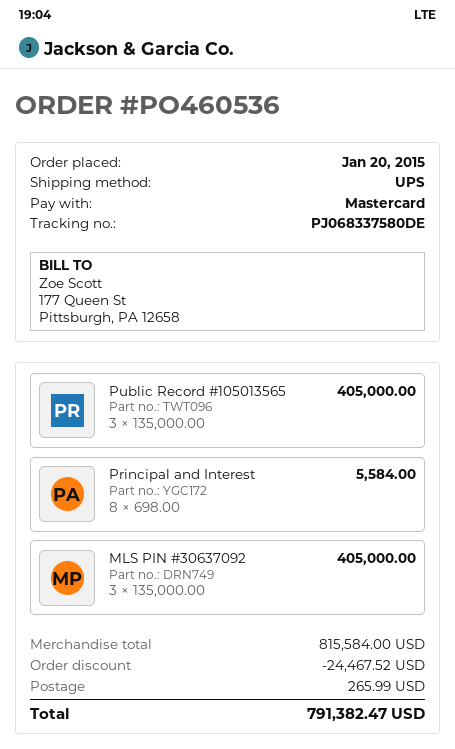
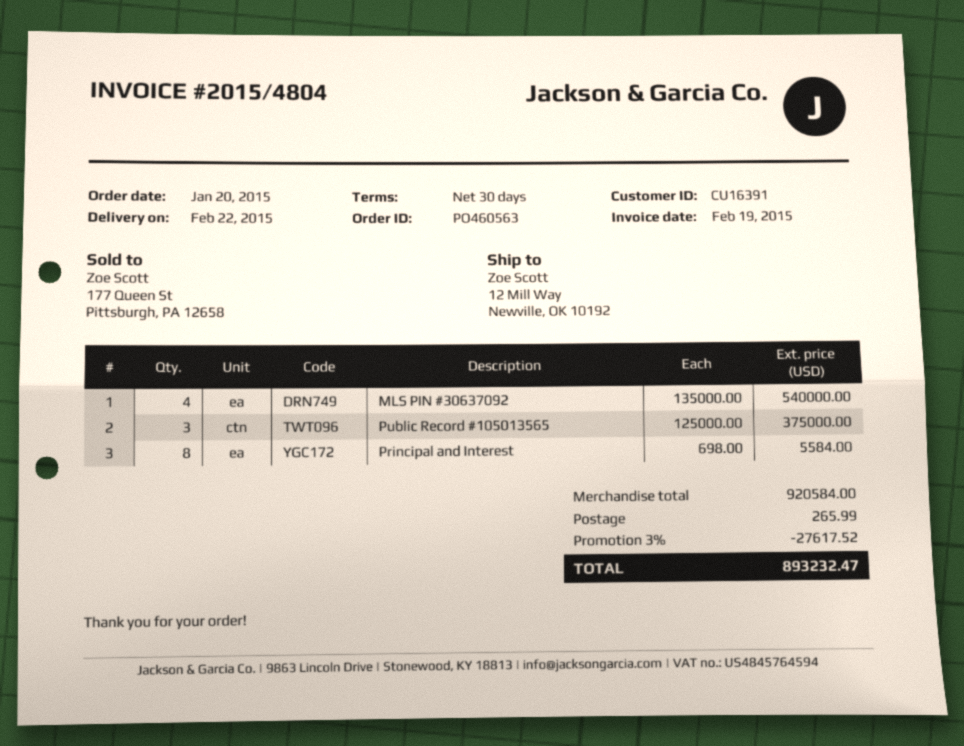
order number: PO460536 -> PO460563
Public Record #105013565: 3 x 135000.00 = 405000.00 -> 3 x 125000.00 = 375000.00
MLS PIN #30637092: 3 x 135000.00 = 405000.00 -> 4 x 135000.00 = 540000.00
subtotal: 815584.00 -> 920584.00
discount: 24467.52 -> 27617.52
total: 791382.47 -> 893232.47

